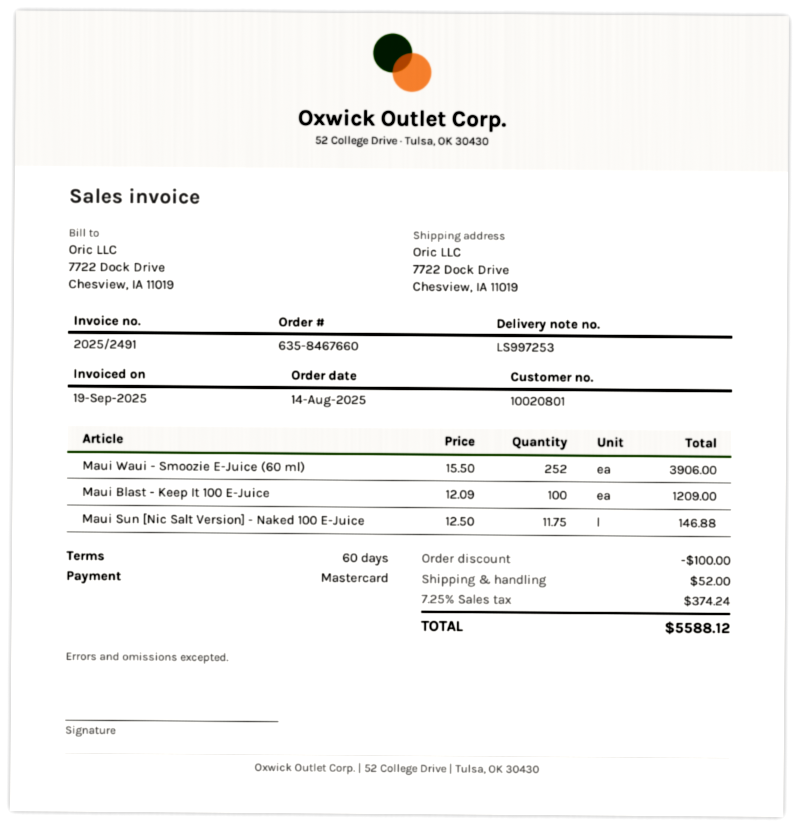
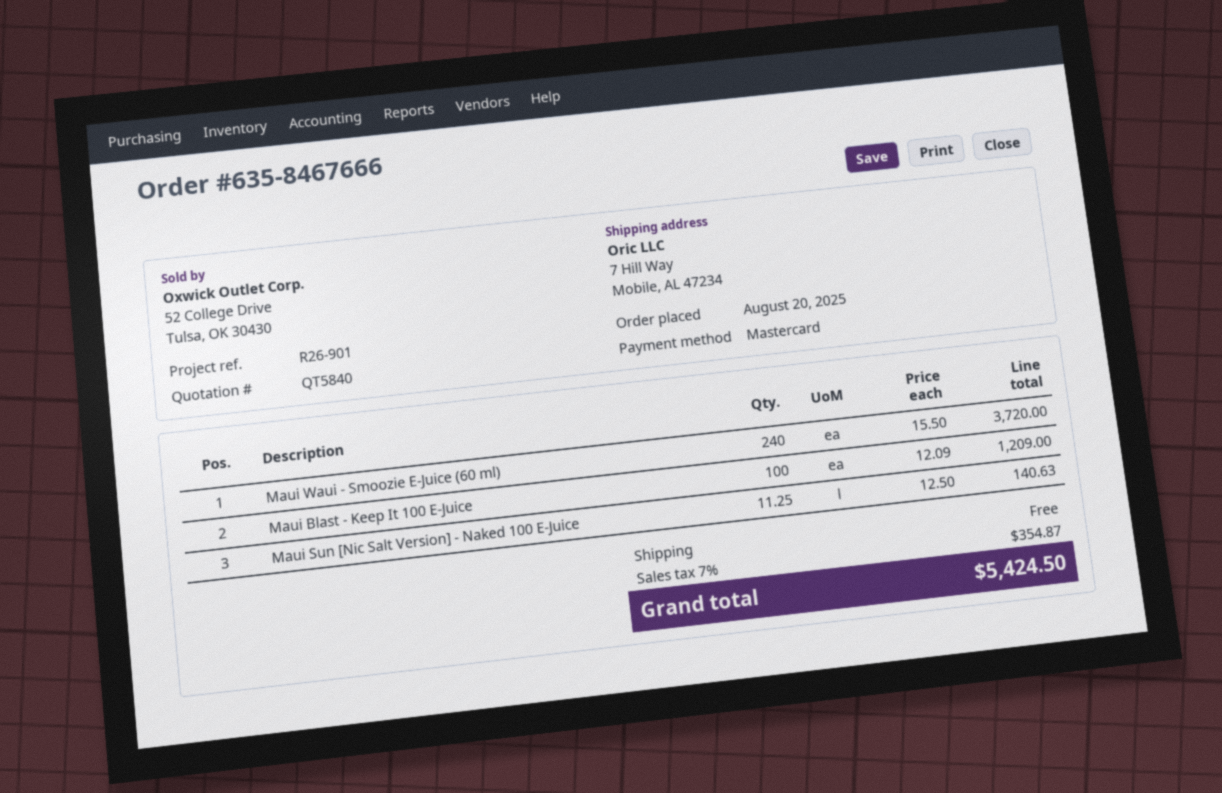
order number: 635-8467660 -> 635-8467666
order date: 2025-08-14 -> 2025-08-20
ship to: 7722 Dock Drive, Chesview, IA 11019 -> 7 Hill Way, Mobile, AL 47234
Maui Waui - Smoozie E-Juice (60 ml): 252 x 15.50 = 3906.00 -> 240 x 15.50 = 3720.00
Maui Sun [Nic Salt Version] - Naked 100 E-Juice: 11.75 x 12.50 = 146.88 -> 11.25 x 12.50 = 140.63
discount: 100.00 -> none
shipping: 52.00 -> 0.00
tax: 7.25% = 374.24 -> 7% = 354.87
total: 5588.12 -> 5424.50

